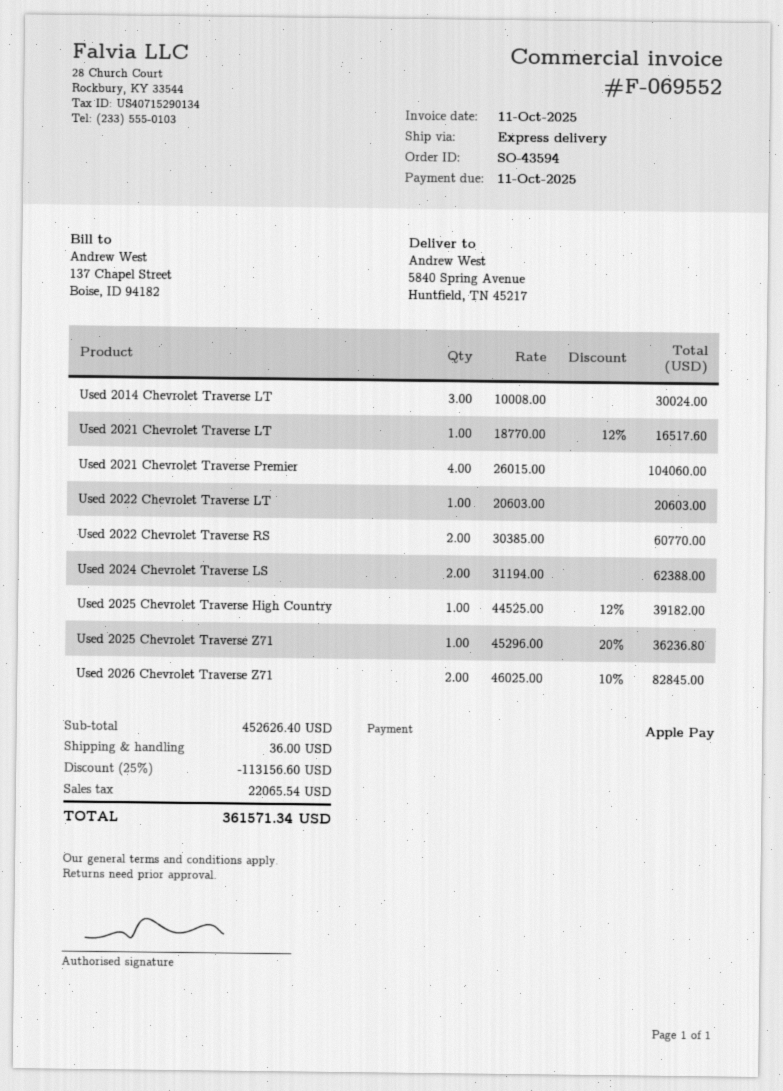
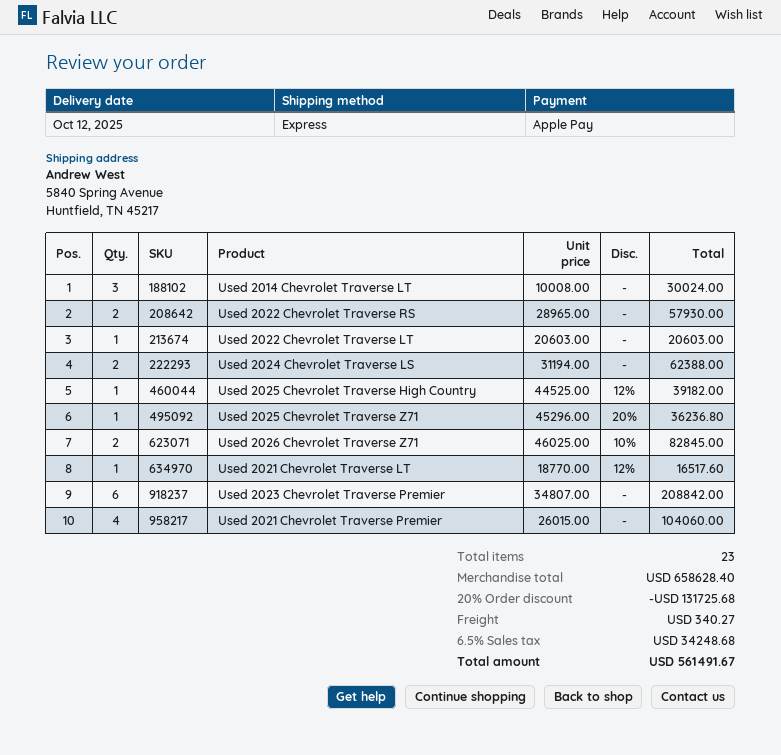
Used 2022 Chevrolet Traverse RS: 2 x 30385.00 = 60770.00 -> 2 x 28965.00 = 57930.00
Used 2023 Chevrolet Traverse Premier: none -> 6 x 34807.00 = 208842.00
subtotal: 452626.40 -> 658628.40
discount: 25% = 113156.60 -> 20% = 131725.68
shipping: 36.00 -> 340.27
tax: 22065.54 -> 34248.68
total: 361571.34 -> 561491.67

